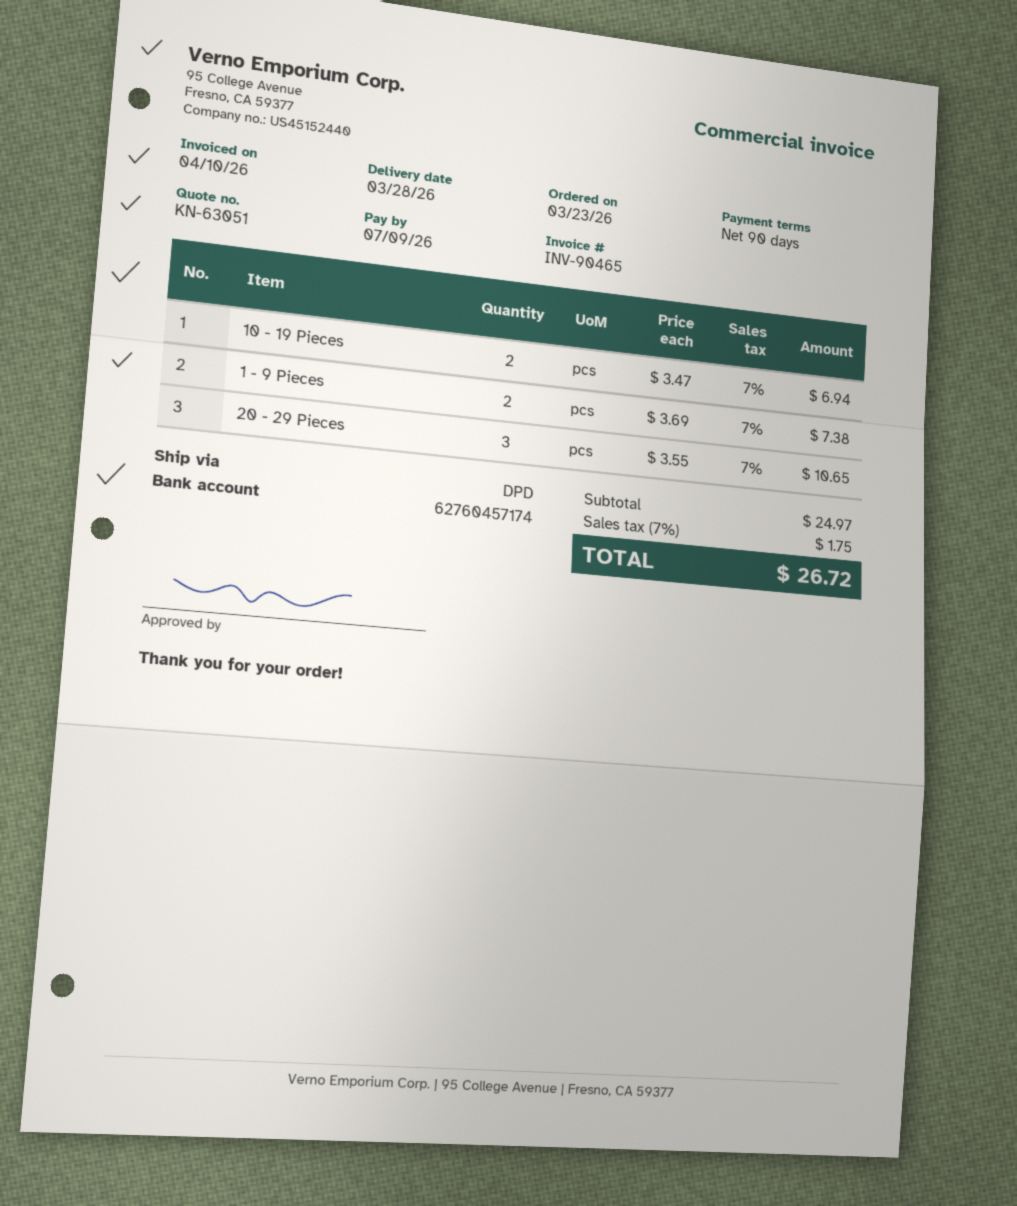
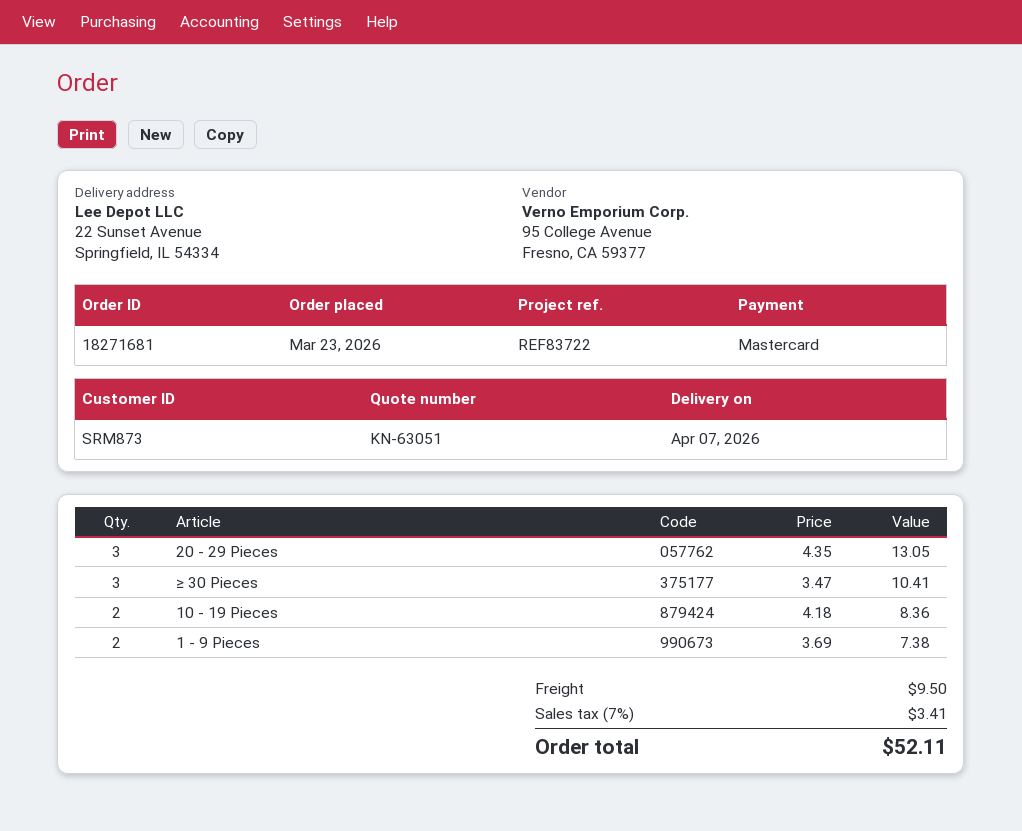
delivery date: 2026-03-28 -> 2026-04-07
10 - 19 Pieces: 2 x 3.47 = 6.94 -> 2 x 4.18 = 8.36
20 - 29 Pieces: 3 x 3.55 = 10.65 -> 3 x 4.35 = 13.05
≥ 30 Pieces: none -> 3 x 3.47 = 10.41
shipping: none -> 9.50
tax: 7% = 1.75 -> 7% = 3.41
total: 26.72 -> 52.11

